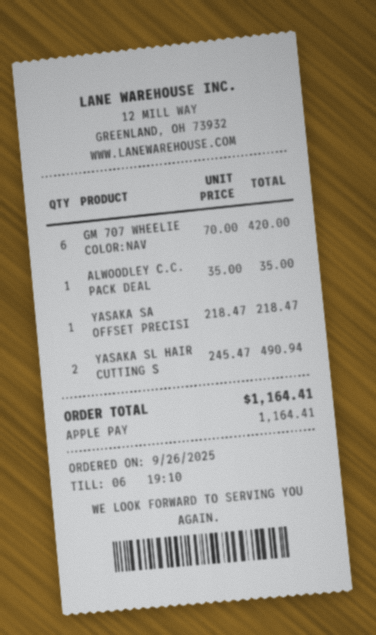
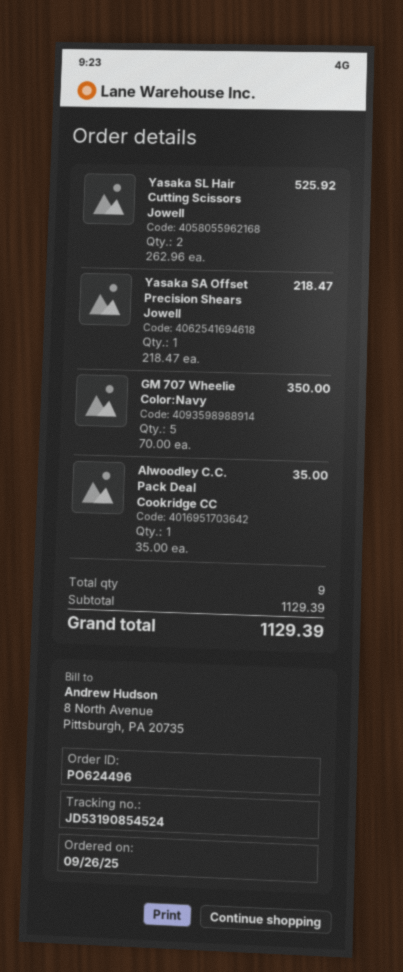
GM 707 WHEELIE COLOR:NAV: 6 x 70.00 = 420.00 -> 5 x 70.00 = 350.00
YASAKA SL HAIR CUTTING S: 2 x 245.47 = 490.94 -> 2 x 262.96 = 525.92
total: 1164.41 -> 1129.39

